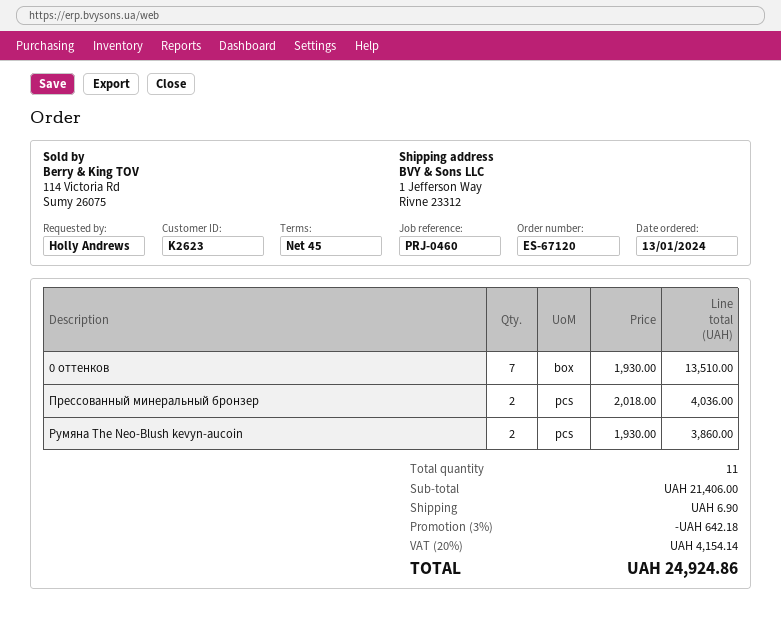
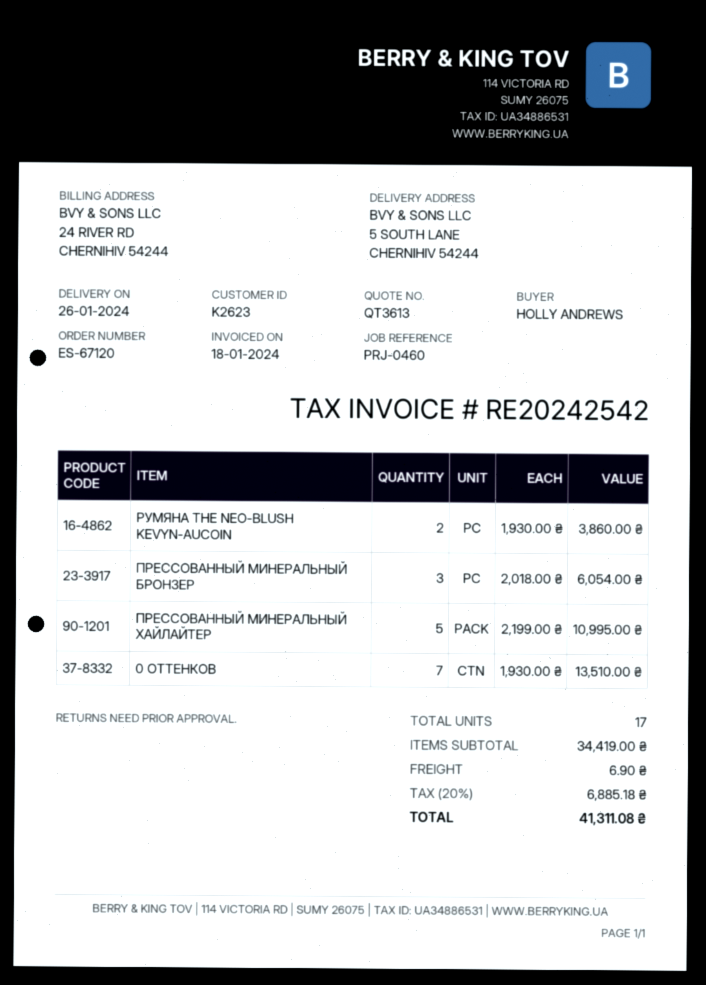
ship to: 1 Jefferson Way, Rivne 23312 -> 5 SOUTH LANE, CHERNIHIV 54244
Прессованный минеральный бронзер: 2 x 2018.00 = 4036.00 -> 3 x 2018.00 = 6054.00
ПРЕССОВАННЫЙ МИНЕРАЛЬНЫЙ ХАЙЛАЙТЕР: none -> 5 x 2199.00 = 10995.00
total quantity: 11 -> 17
subtotal: 21406.00 -> 34419.00
discount: 3% = 642.18 -> none
tax: 20% = 4154.14 -> 20% = 6885.18
total: 24924.86 -> 41311.08

